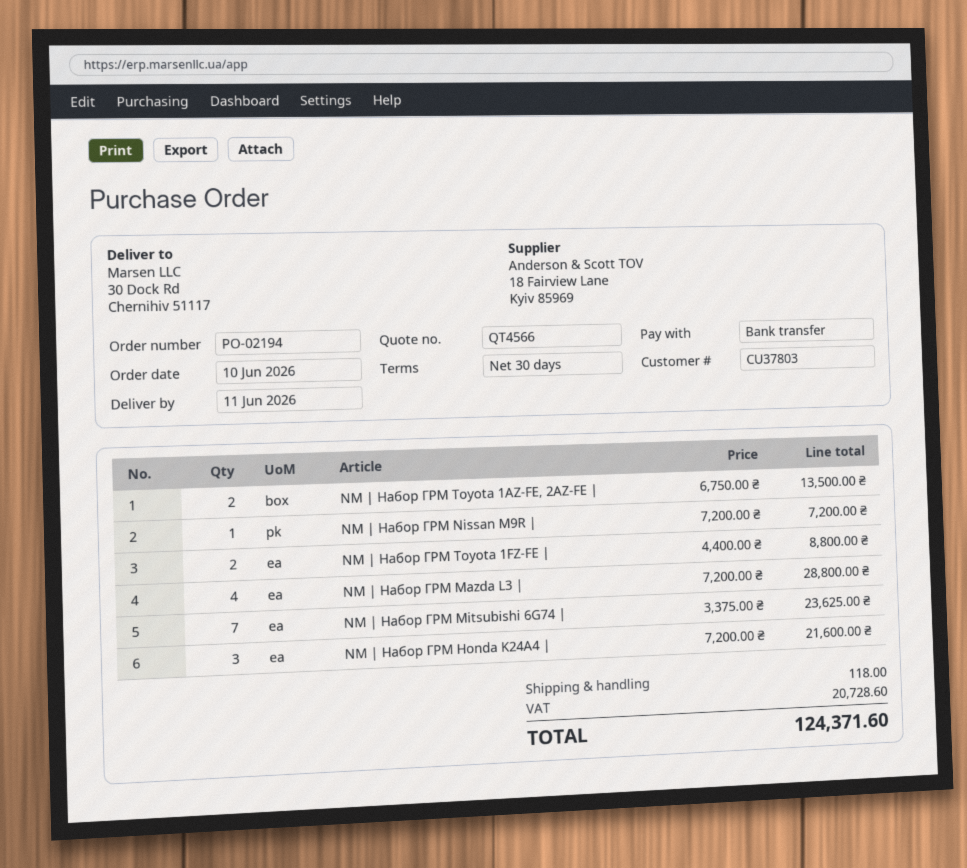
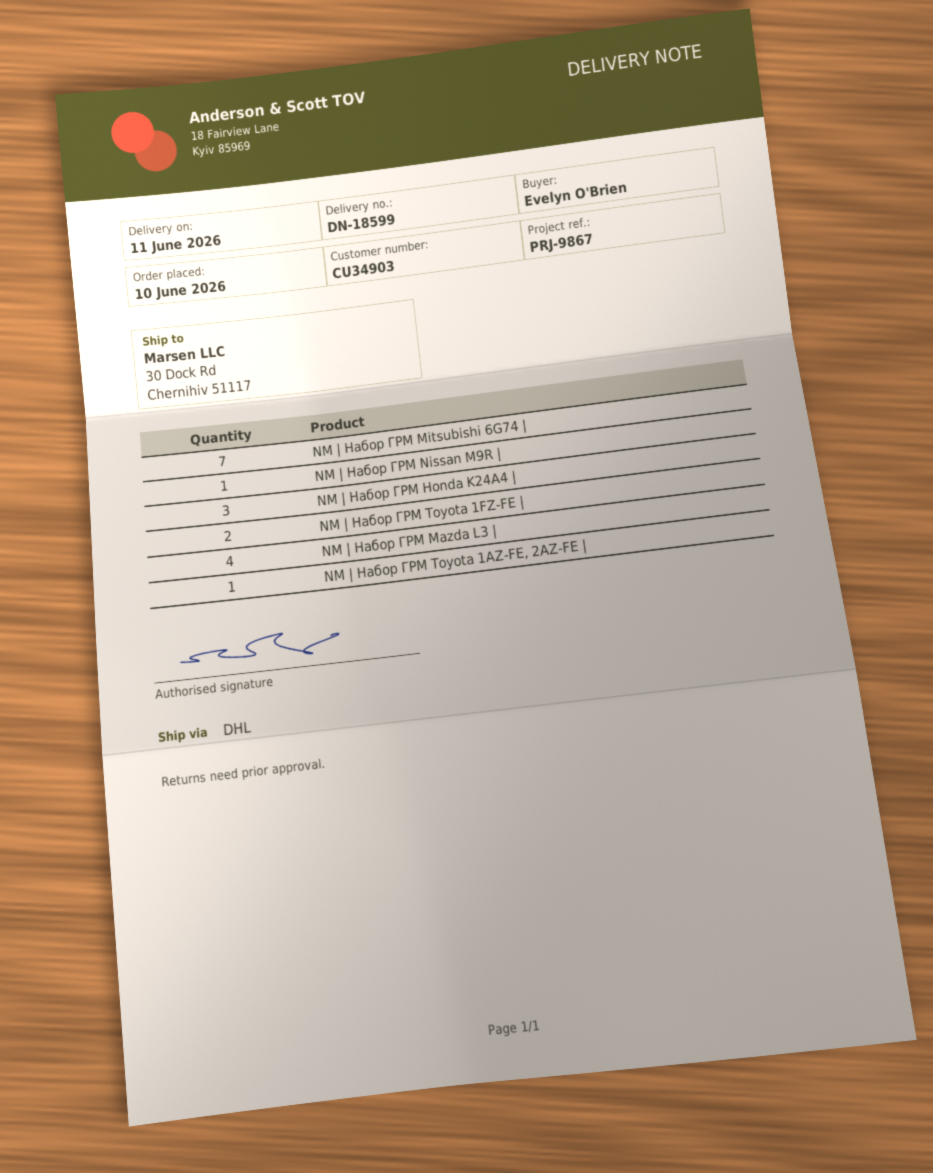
customer number: CU37803 -> CU34903
NM | Набор ГРМ Toyota 1AZ-FE, 2AZ-FE |: 2 -> 1

